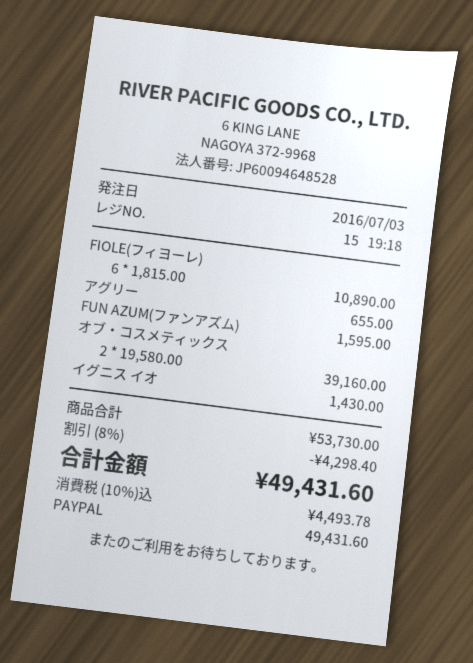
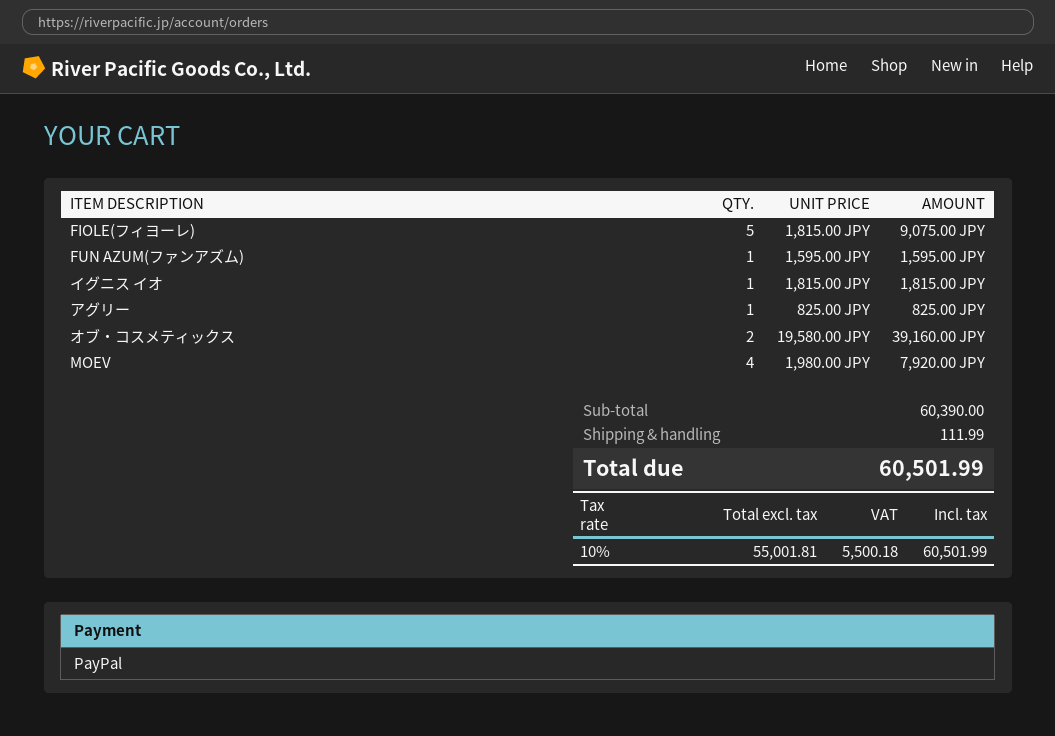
FIOLE(フィヨーレ): 6 x 1815.00 = 10890.00 -> 5 x 1815.00 = 9075.00
アグリー: 1 x 655.00 = 655.00 -> 1 x 825.00 = 825.00
イグニス イオ: 1 x 1430.00 = 1430.00 -> 1 x 1815.00 = 1815.00
MOEV: none -> 4 x 1980.00 = 7920.00
subtotal: 53730.00 -> 60390.00
discount: 8% = 4298.40 -> none
shipping: none -> 111.99
tax: 10% = 4493.78 -> 10% = 5500.18
total: 49431.60 -> 60501.99

